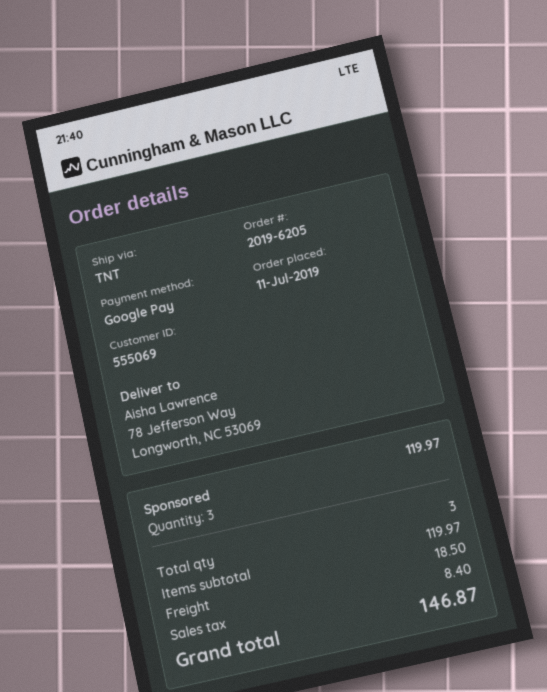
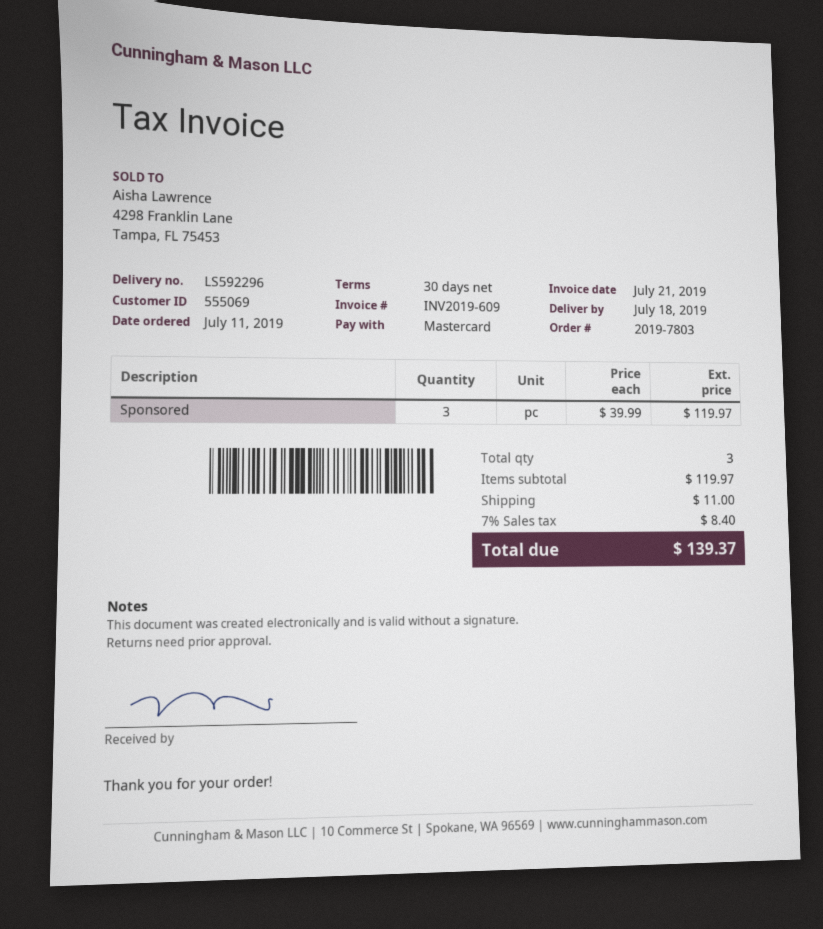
order number: 2019-6205 -> 2019-7803
payment method: Google Pay -> Mastercard
shipping: 18.50 -> 11.00
total: 146.87 -> 139.37

